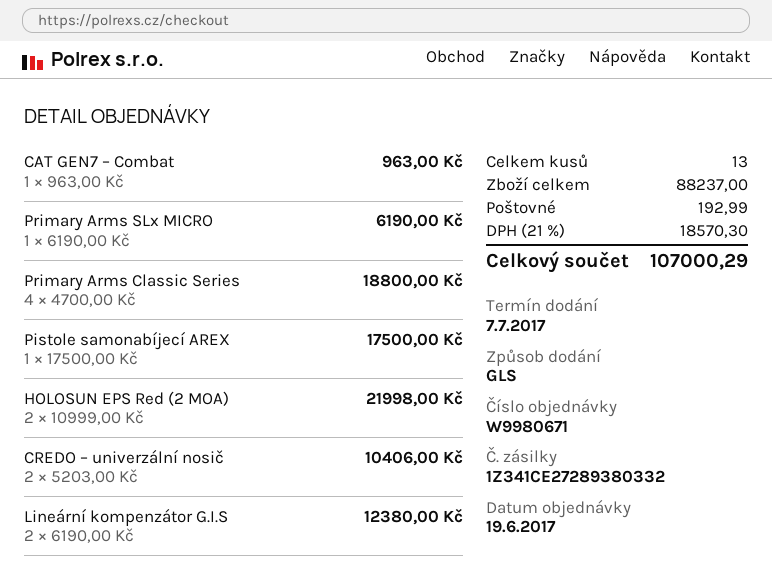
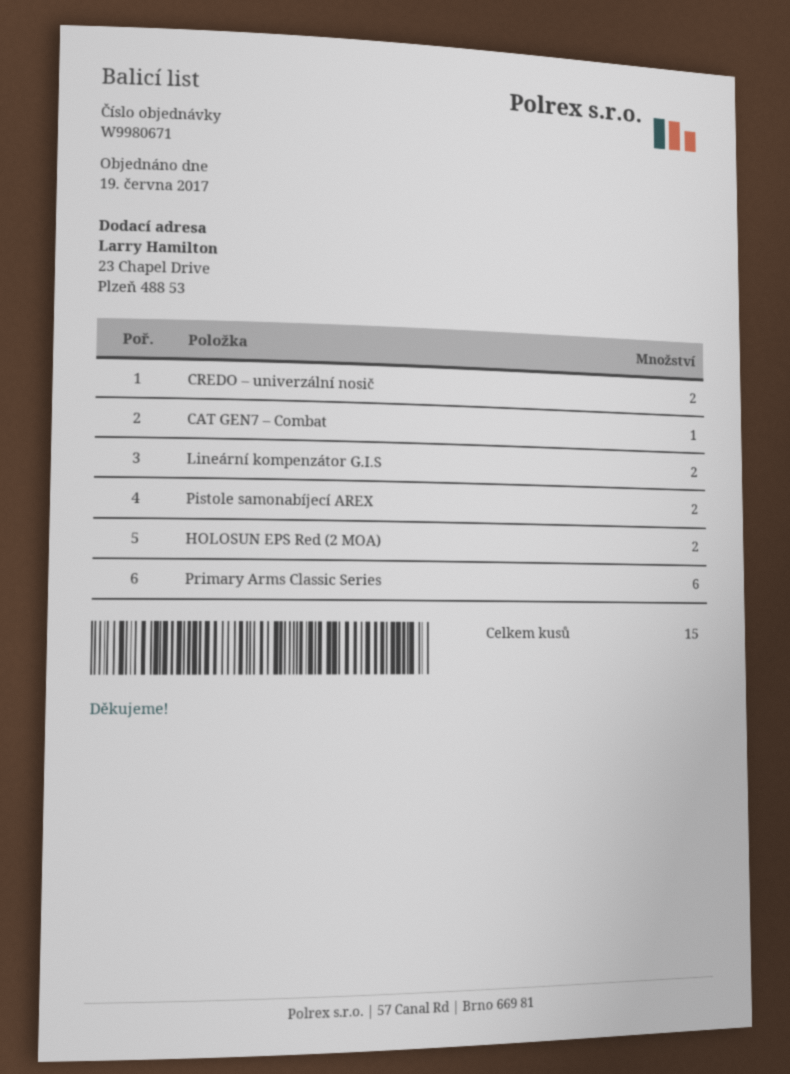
Primary Arms SLx MICRO: 1 -> none
Primary Arms Classic Series: 4 -> 6
Pistole samonabíjecí AREX: 1 -> 2
total quantity: 13 -> 15

